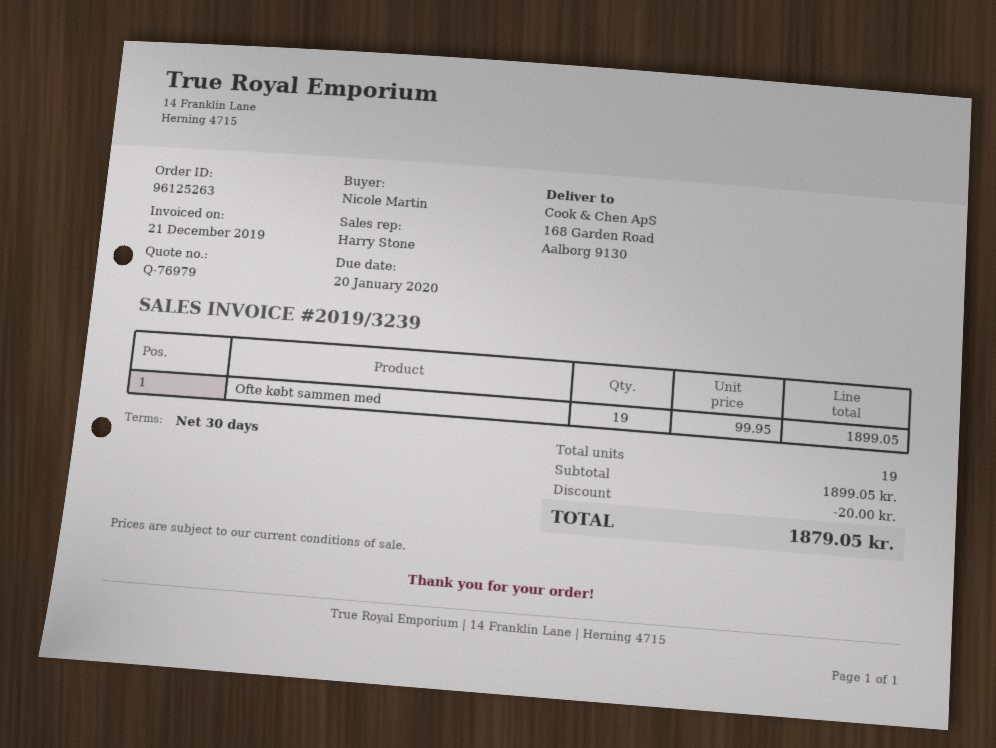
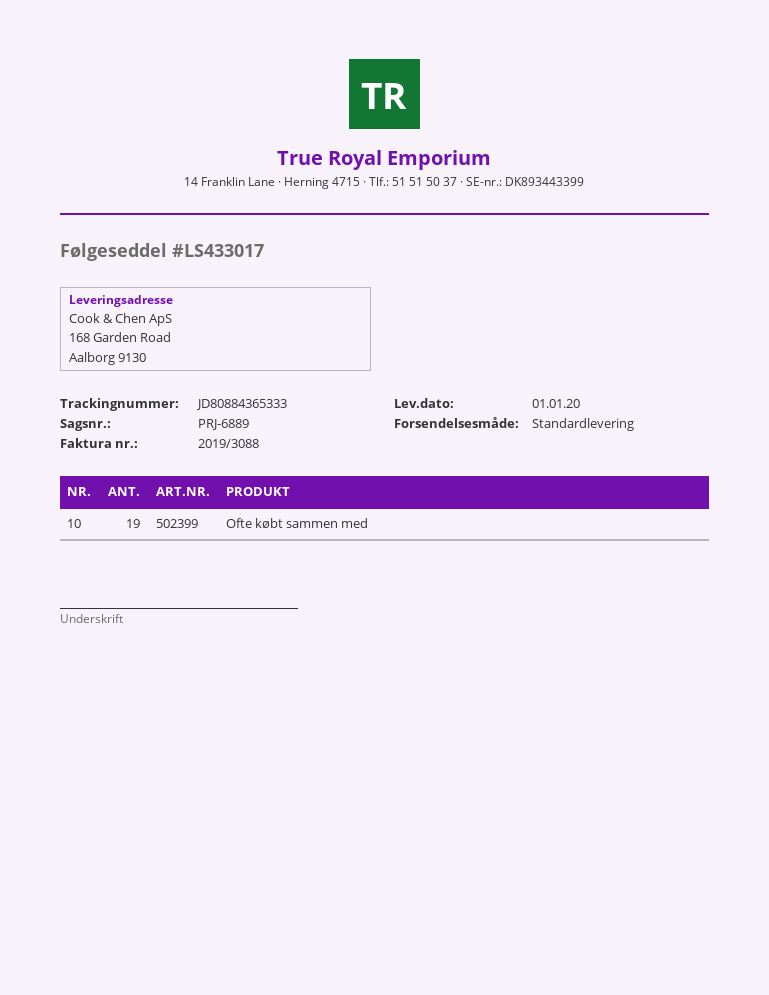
invoice number: 2019/3239 -> 2019/3088

